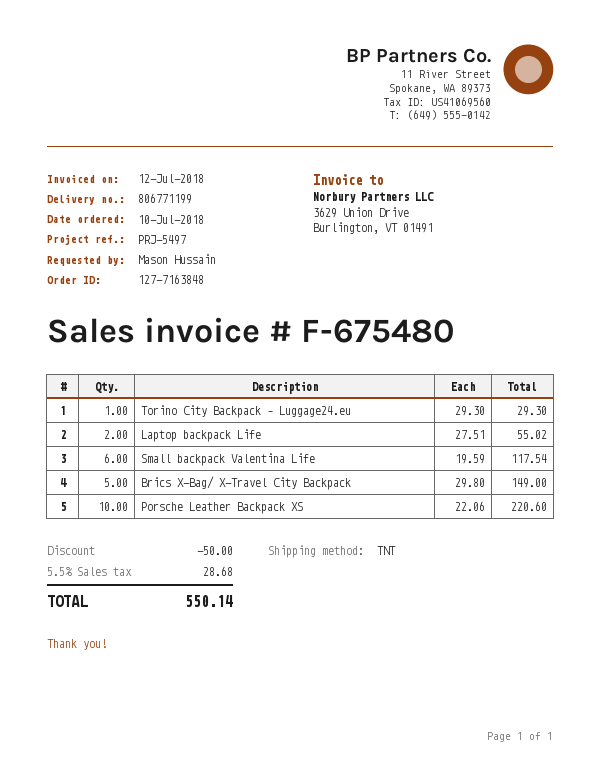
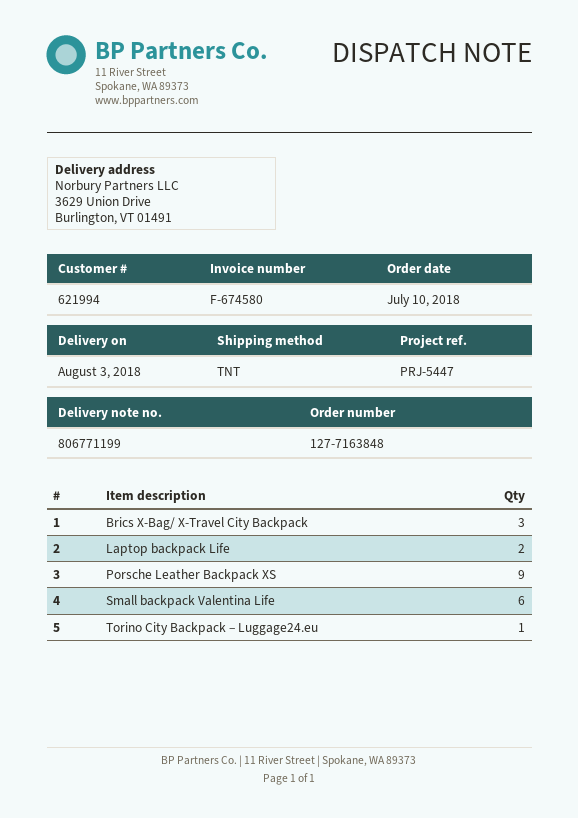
invoice number: F-675480 -> F-674580
reference: PRJ-5497 -> PRJ-5447
Brics X-Bag/ X-Travel City Backpack: 5 -> 3
Porsche Leather Backpack XS: 10 -> 9

